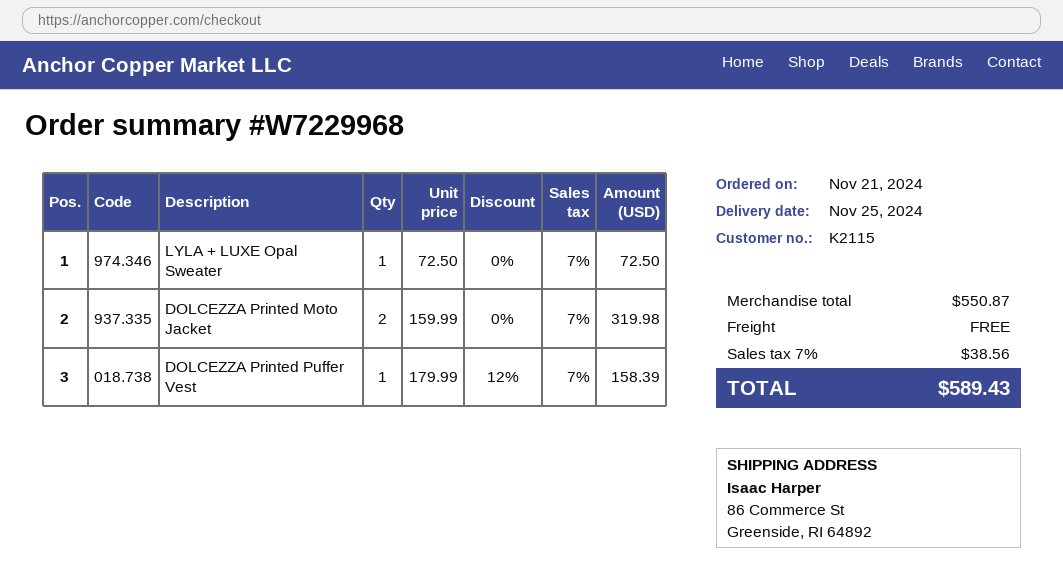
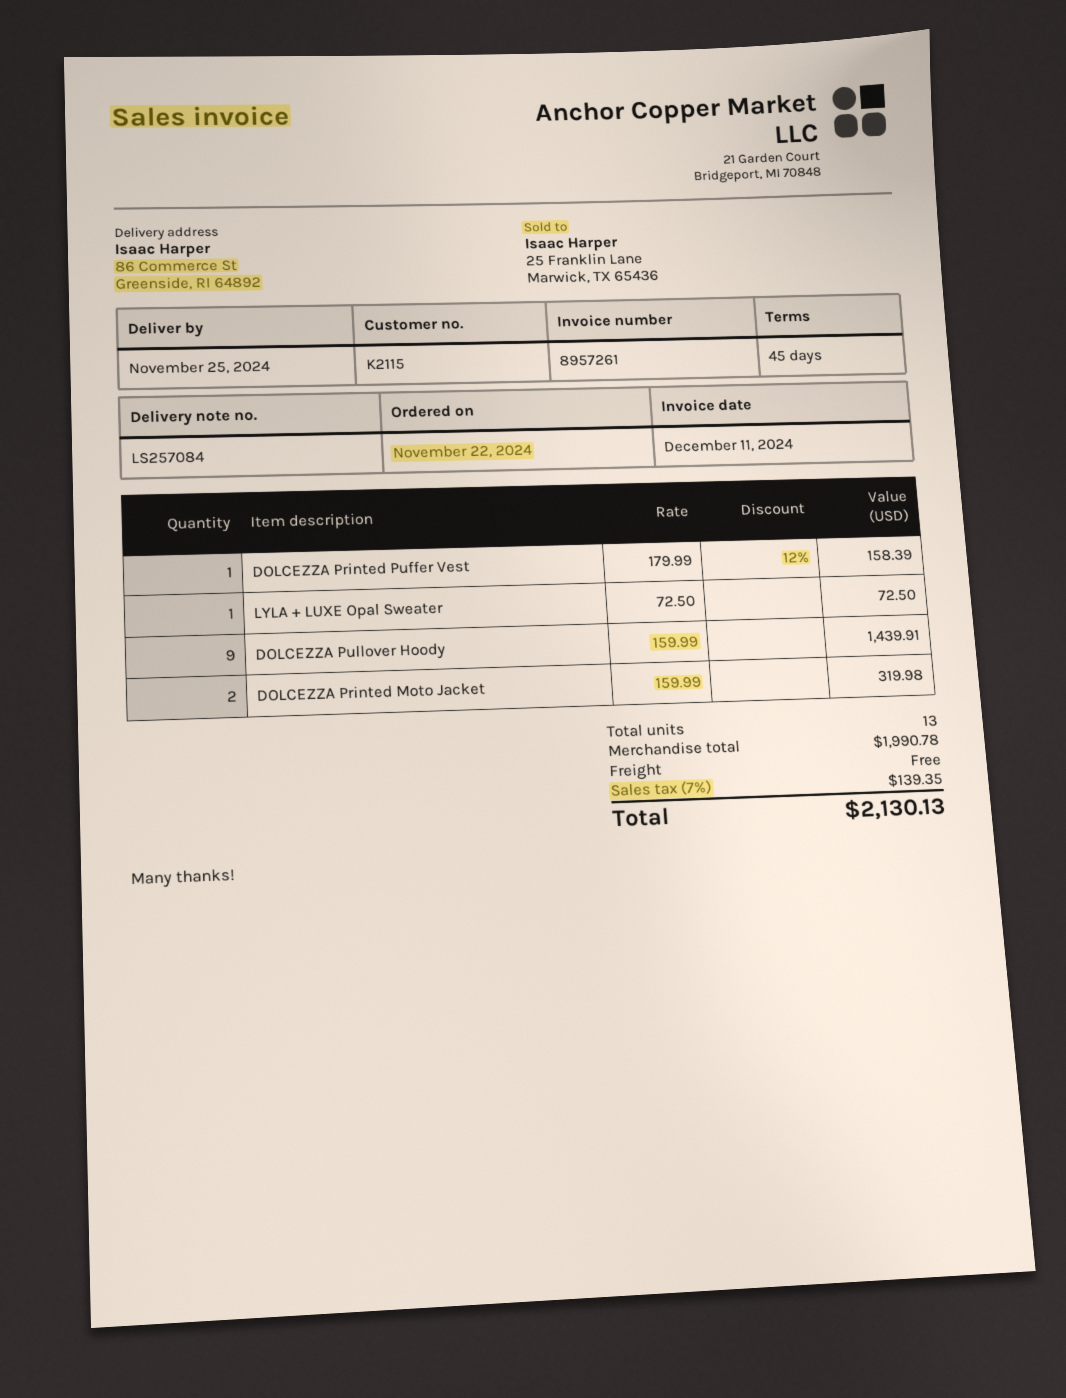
order date: 2024-11-21 -> 2024-11-22
DOLCEZZA Pullover Hoody: none -> 9 x 159.99 = 1439.91
subtotal: 550.87 -> 1990.78
tax: 7% = 38.56 -> 7% = 139.35
total: 589.43 -> 2130.13

